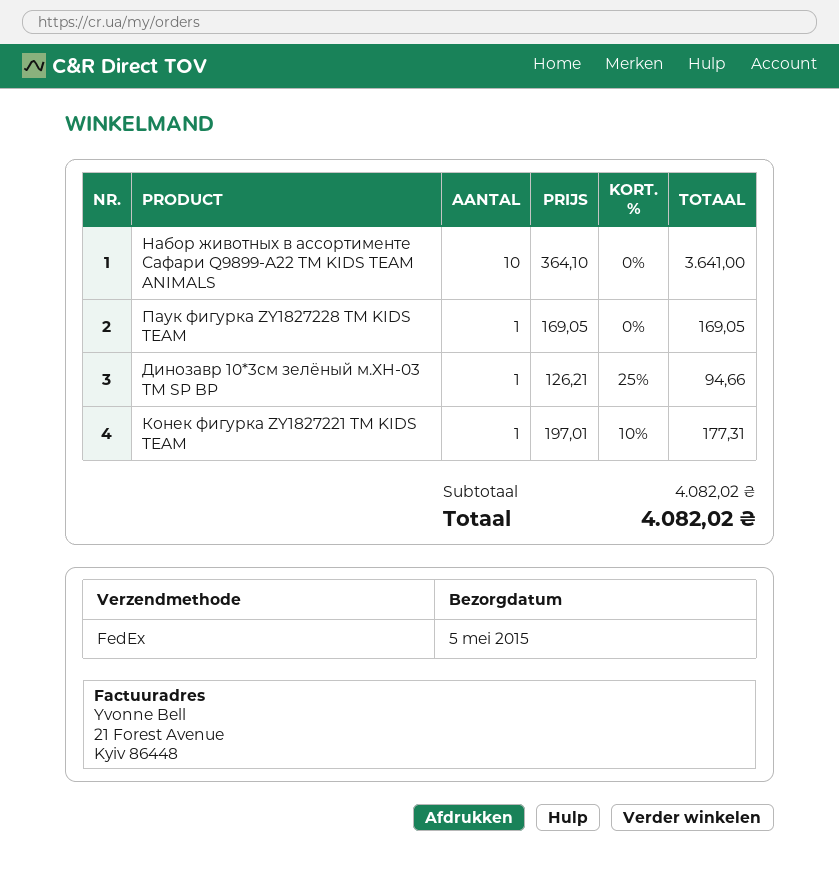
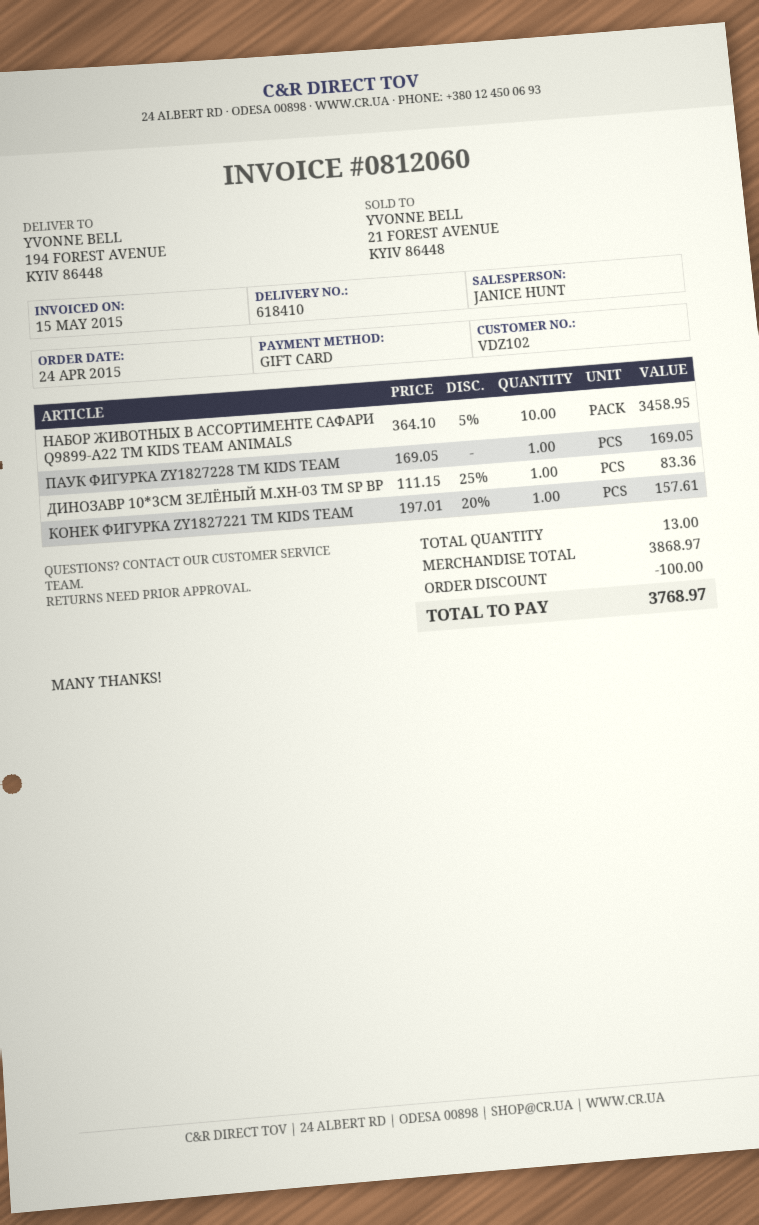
Набор животных в ассортименте Сафари Q9899-A22 ТМ KIDS TEAM ANIMALS: 10 x 364.10 = 3641.00 -> 10 x 364.10 - 5% = 3458.95
Динозавр 10*3см зелёный м.XH-03 ТМ SP BP: 1 x 126.21 - 25% = 94.66 -> 1 x 111.15 - 25% = 83.36
Конек фигурка ZY1827221 ТМ KIDS TEAM: 1 x 197.01 - 10% = 177.31 -> 1 x 197.01 - 20% = 157.61
subtotal: 4082.02 -> 3868.97
discount: none -> 100.00
total: 4082.02 -> 3768.97

